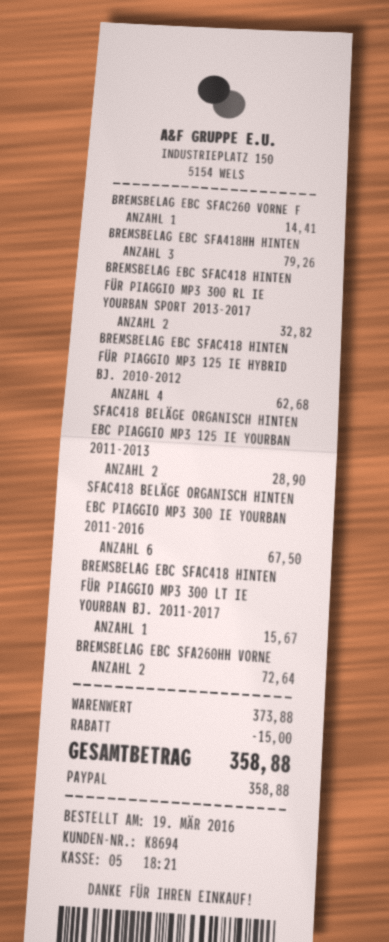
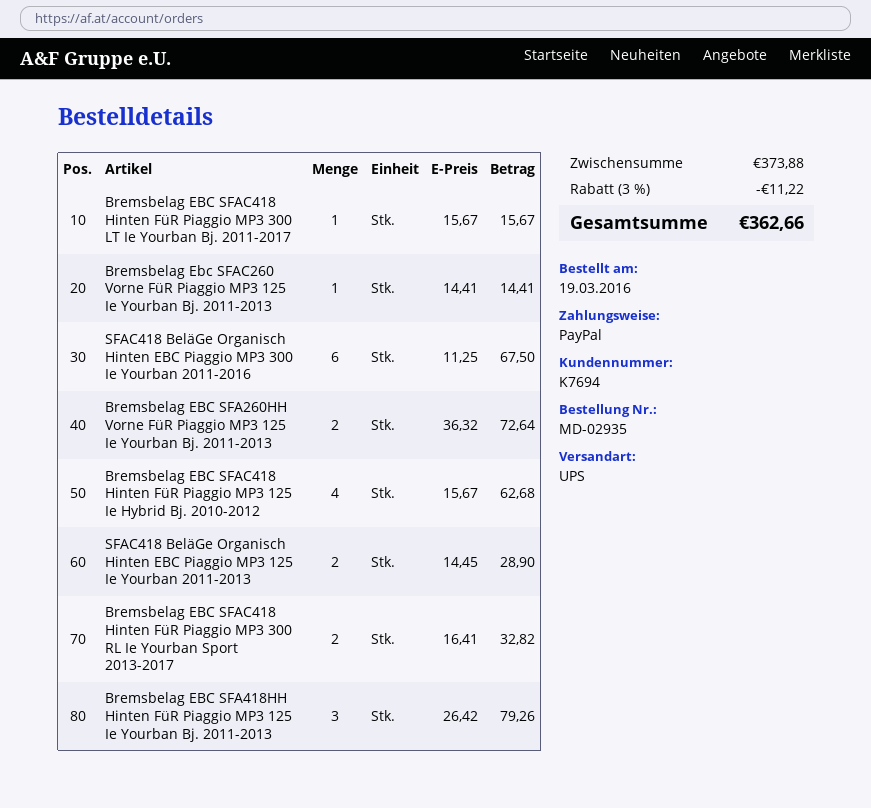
customer number: K8694 -> K7694
discount: 15.00 -> 11.22
total: 358.88 -> 362.66

